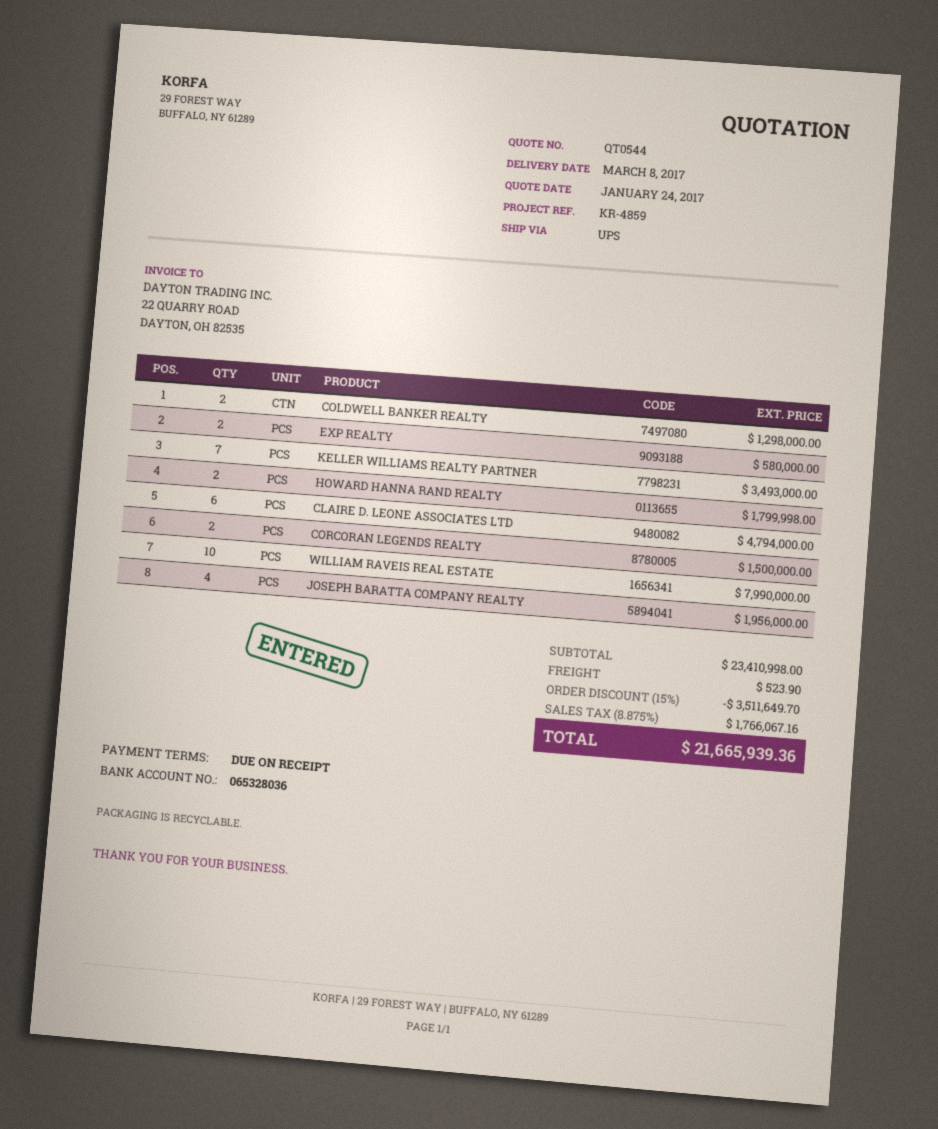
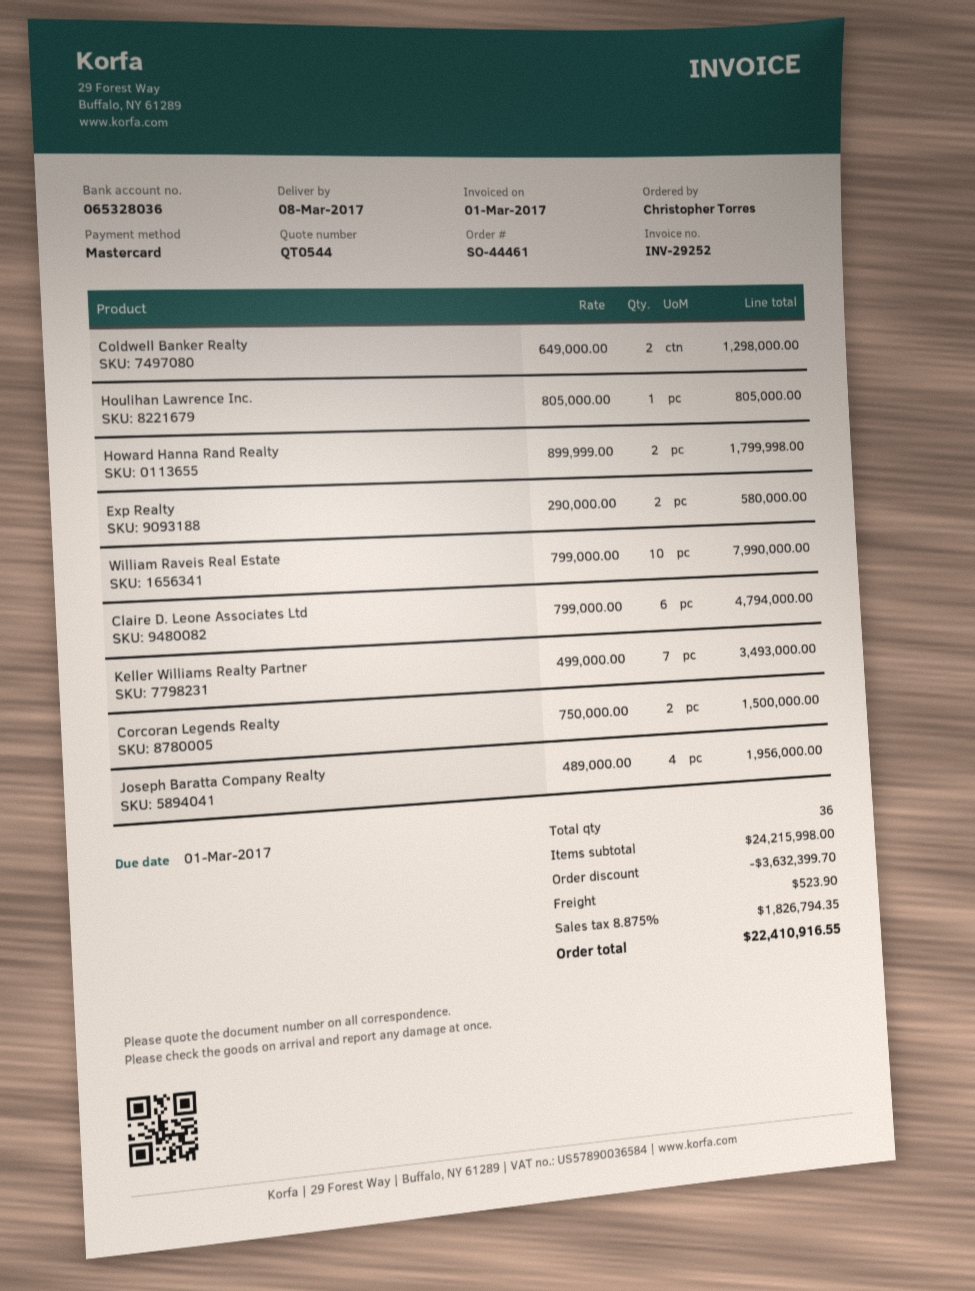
Houlihan Lawrence Inc.: none -> 1 for 805000.00
subtotal: 23410998.00 -> 24215998.00
discount: 3511649.70 -> 3632399.70
tax: 8.875% = 1766067.16 -> 8.875% = 1826794.35
total: 21665939.36 -> 22410916.55

